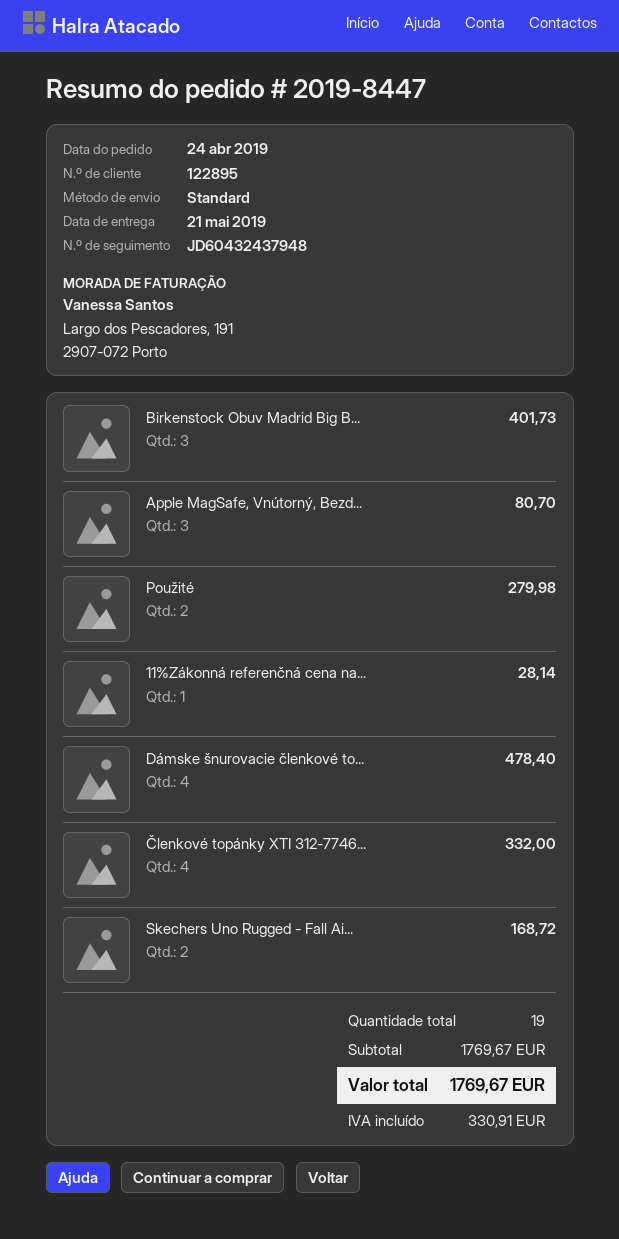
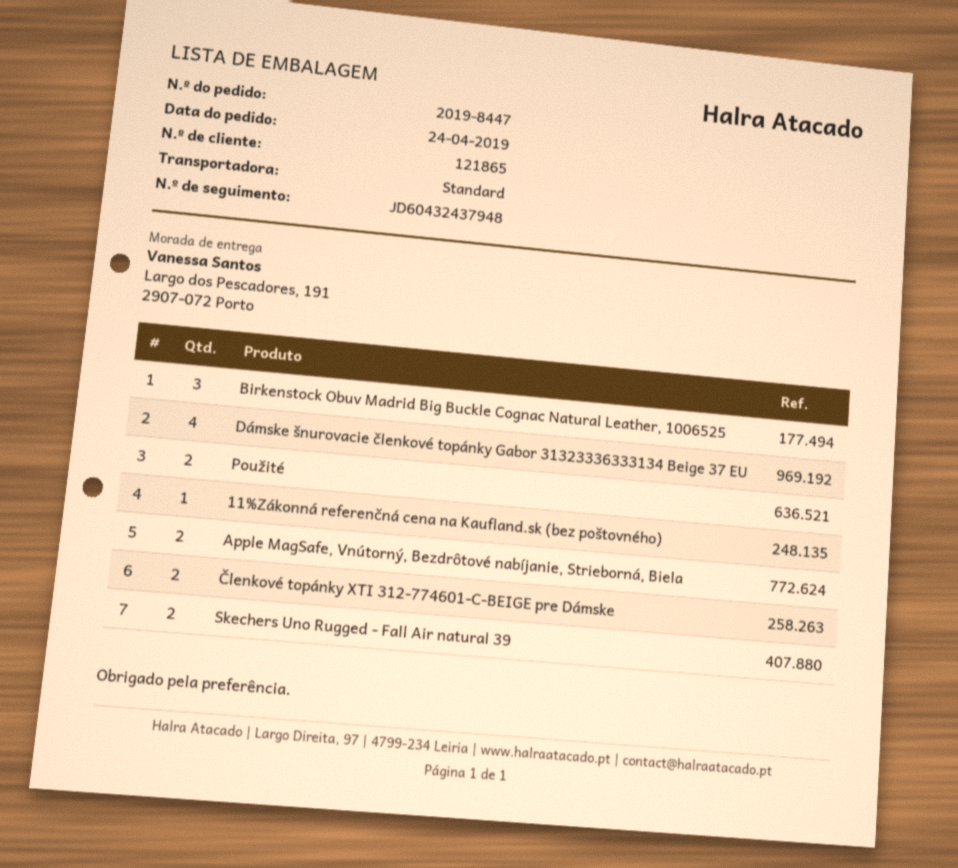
customer number: 122895 -> 121865
Apple MagSafe, Vnútorný, Bezd...: 3 -> 2
Členkové topánky XTI 312-7746...: 4 -> 2

